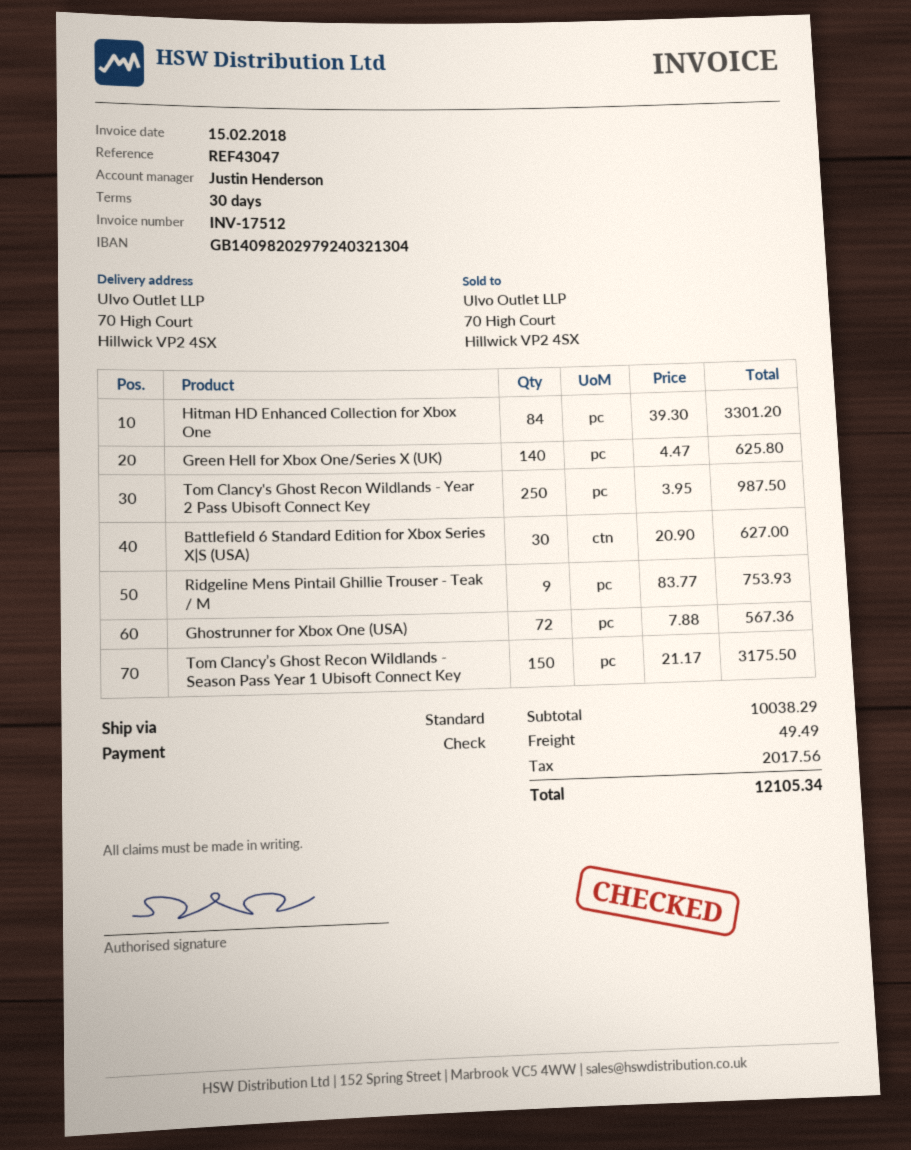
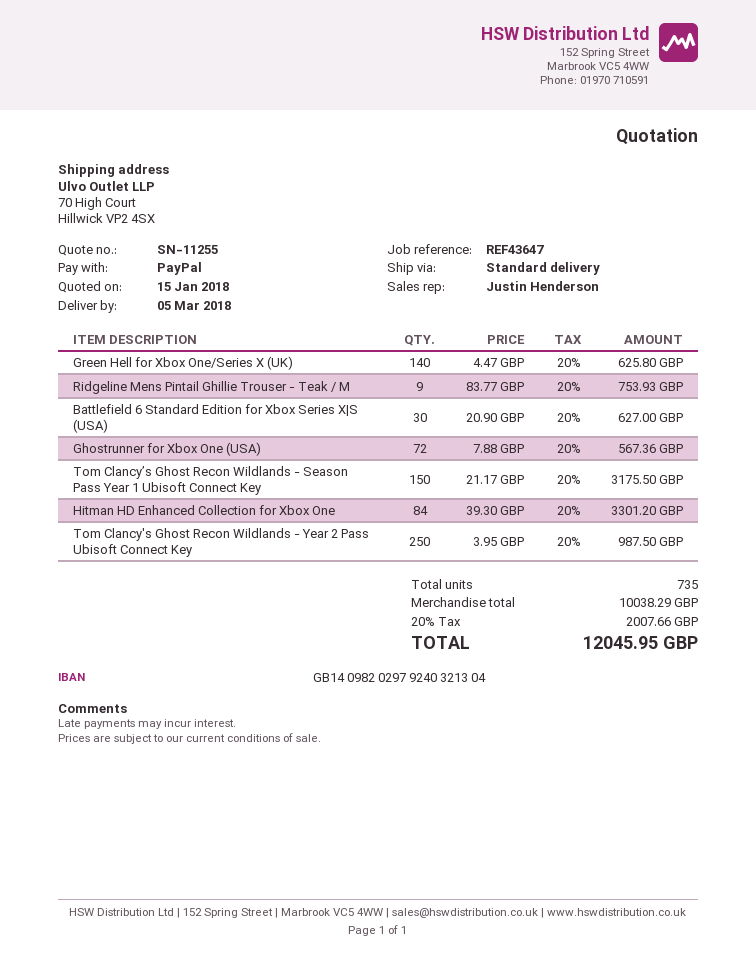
reference: REF43047 -> REF43647
payment method: cheque -> PayPal
shipping: 49.49 -> none
tax: 2017.56 -> 2007.66
total: 12105.34 -> 12045.95

